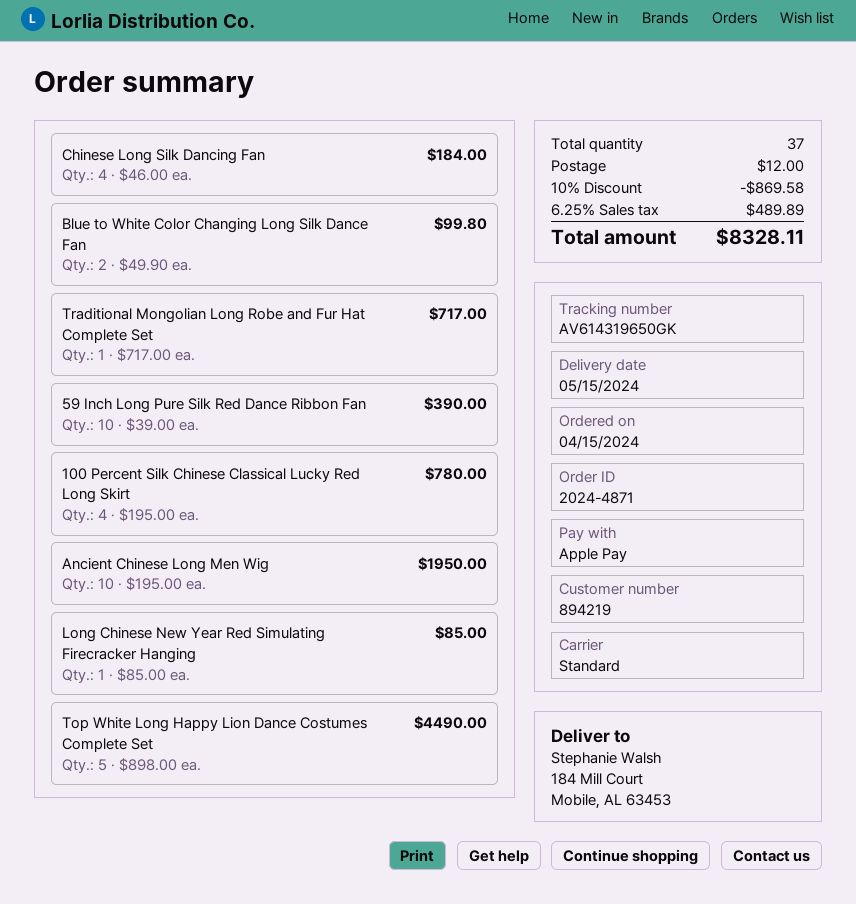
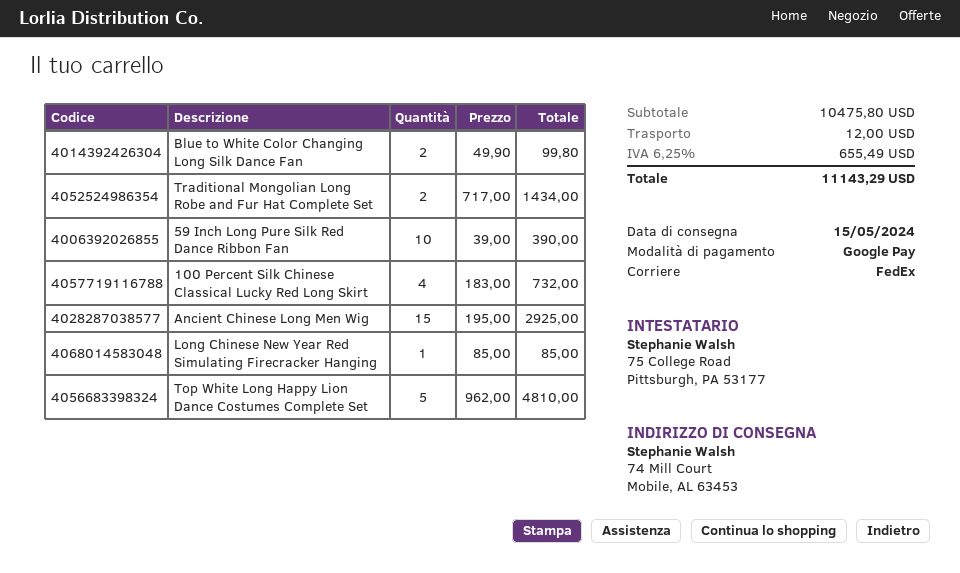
payment method: Apple Pay -> Google Pay
shipping method: standard -> FedEx
ship to: 184 Mill Court, Mobile, AL 63453 -> 74 Mill Court, Mobile, AL 63453
Chinese Long Silk Dancing Fan: 4 x 46.00 = 184.00 -> none
Traditional Mongolian Long Robe and Fur Hat Complete Set: 1 x 717.00 = 717.00 -> 2 x 717.00 = 1434.00
100 Percent Silk Chinese Classical Lucky Red Long Skirt: 4 x 195.00 = 780.00 -> 4 x 183.00 = 732.00
Ancient Chinese Long Men Wig: 10 x 195.00 = 1950.00 -> 15 x 195.00 = 2925.00
Top White Long Happy Lion Dance Costumes Complete Set: 5 x 898.00 = 4490.00 -> 5 x 962.00 = 4810.00
discount: 10% = 869.58 -> none
tax: 6.25% = 489.89 -> 6.25% = 655.49
total: 8328.11 -> 11143.29

